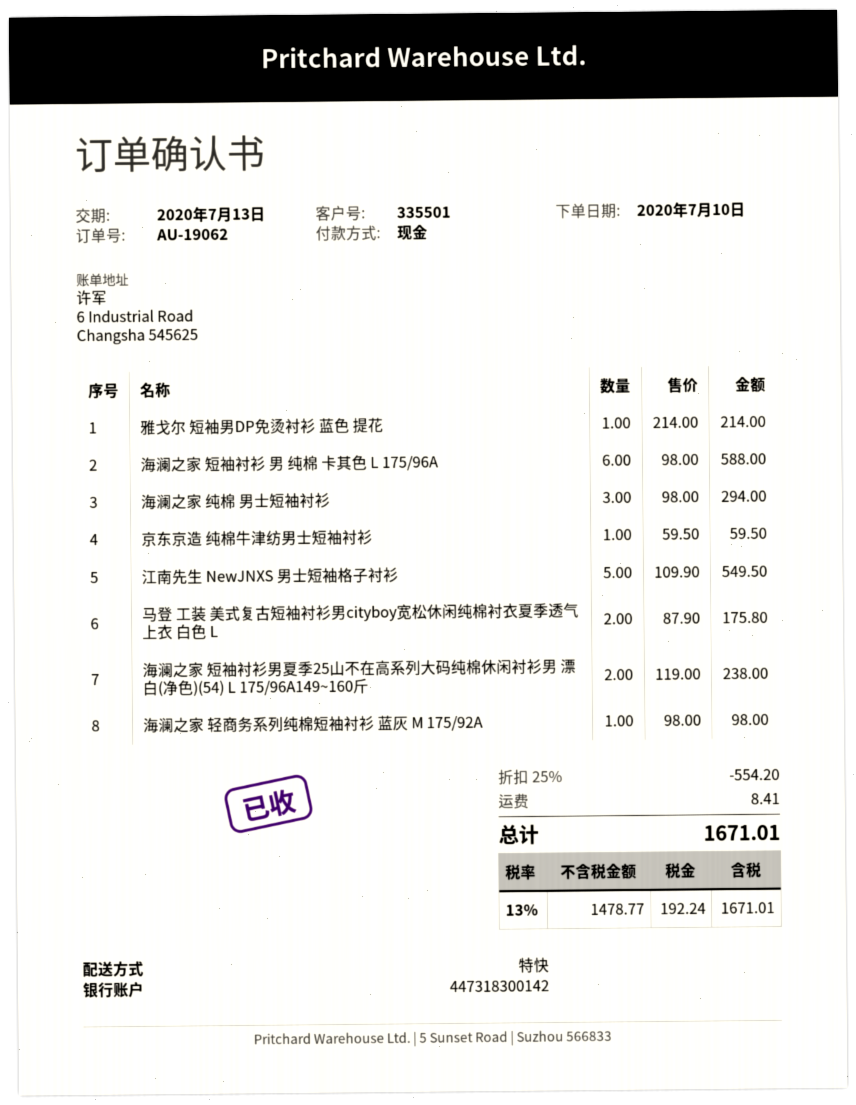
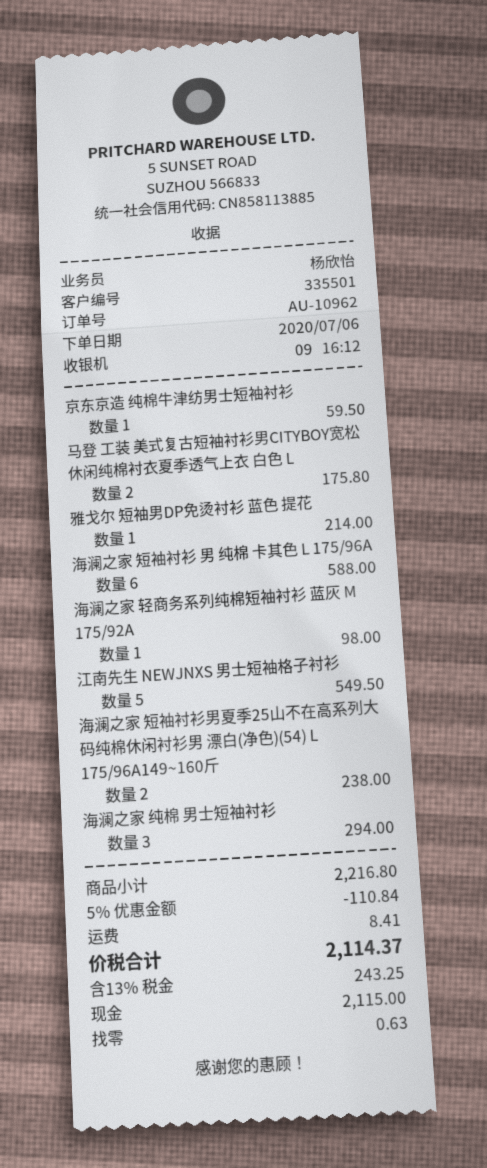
order number: AU-19062 -> AU-10962
order date: 2020-07-10 -> 2020-07-06
discount: 25% = 554.20 -> 5% = 110.84
tax: 13% = 192.24 -> 13% = 243.25
total: 1671.01 -> 2114.37

